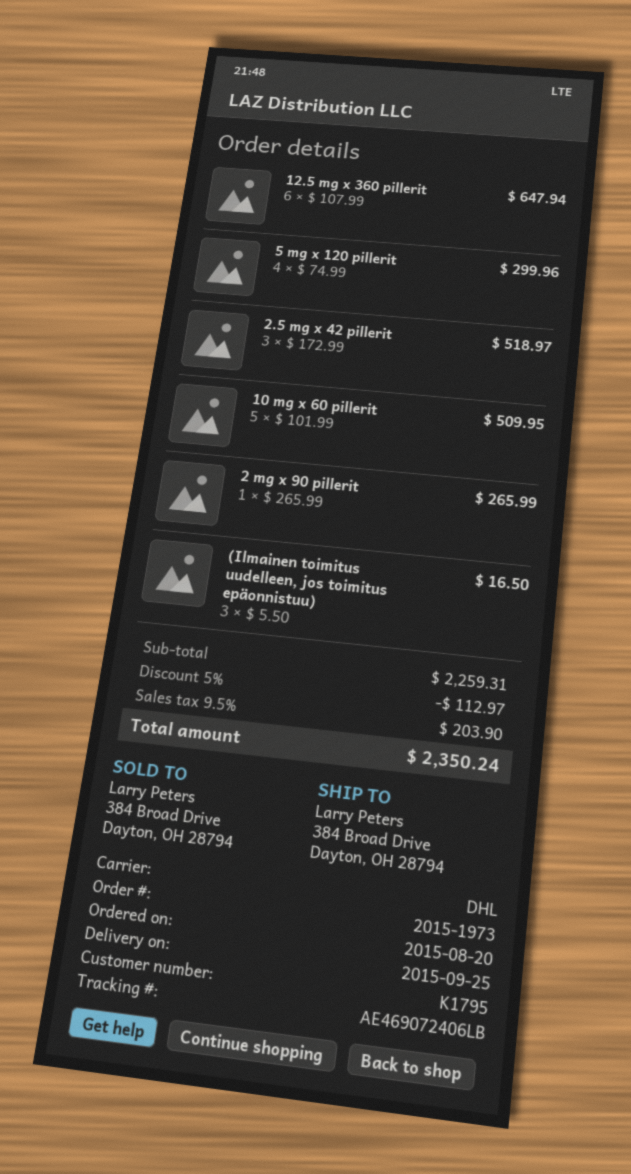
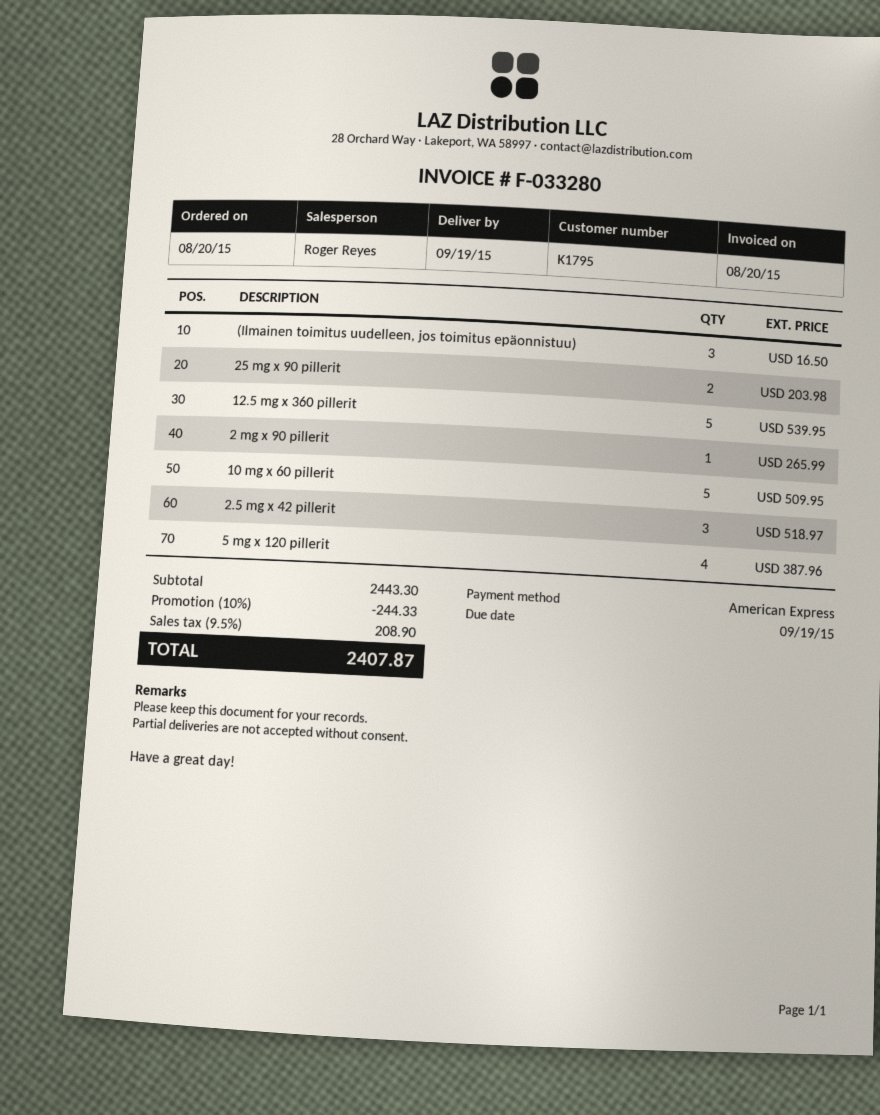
delivery date: 2015-09-25 -> 2015-09-19
12.5 mg x 360 pillerit: 6 for 647.94 -> 5 for 539.95
5 mg x 120 pillerit: 4 for 299.96 -> 4 for 387.96
25 mg x 90 pillerit: none -> 2 for 203.98
subtotal: 2259.31 -> 2443.30
discount: 5% = 112.97 -> 10% = 244.33
tax: 9.5% = 203.90 -> 9.5% = 208.90
total: 2350.24 -> 2407.87

